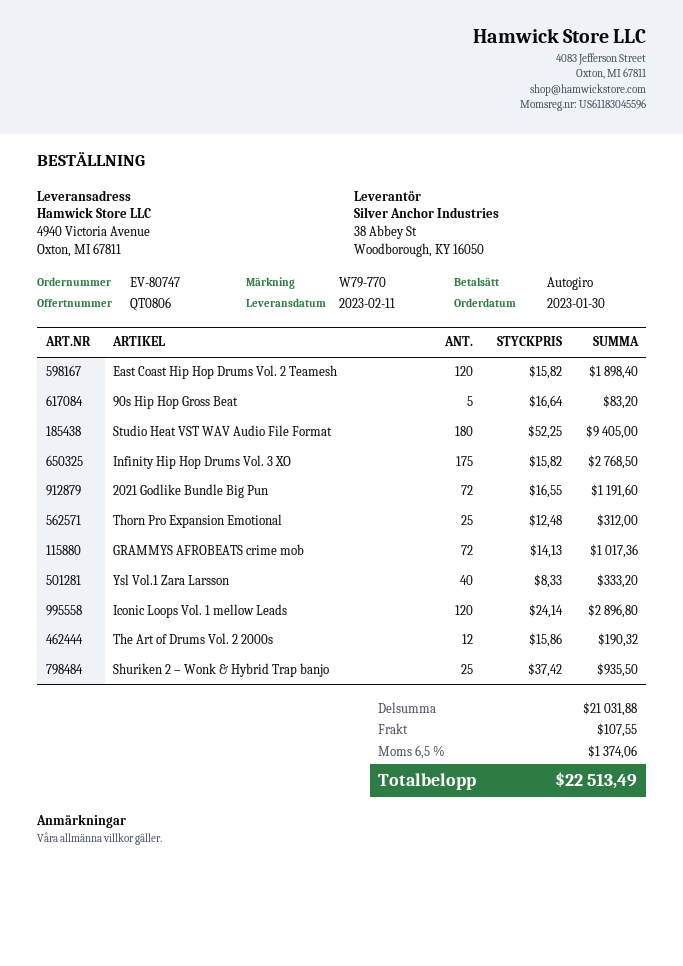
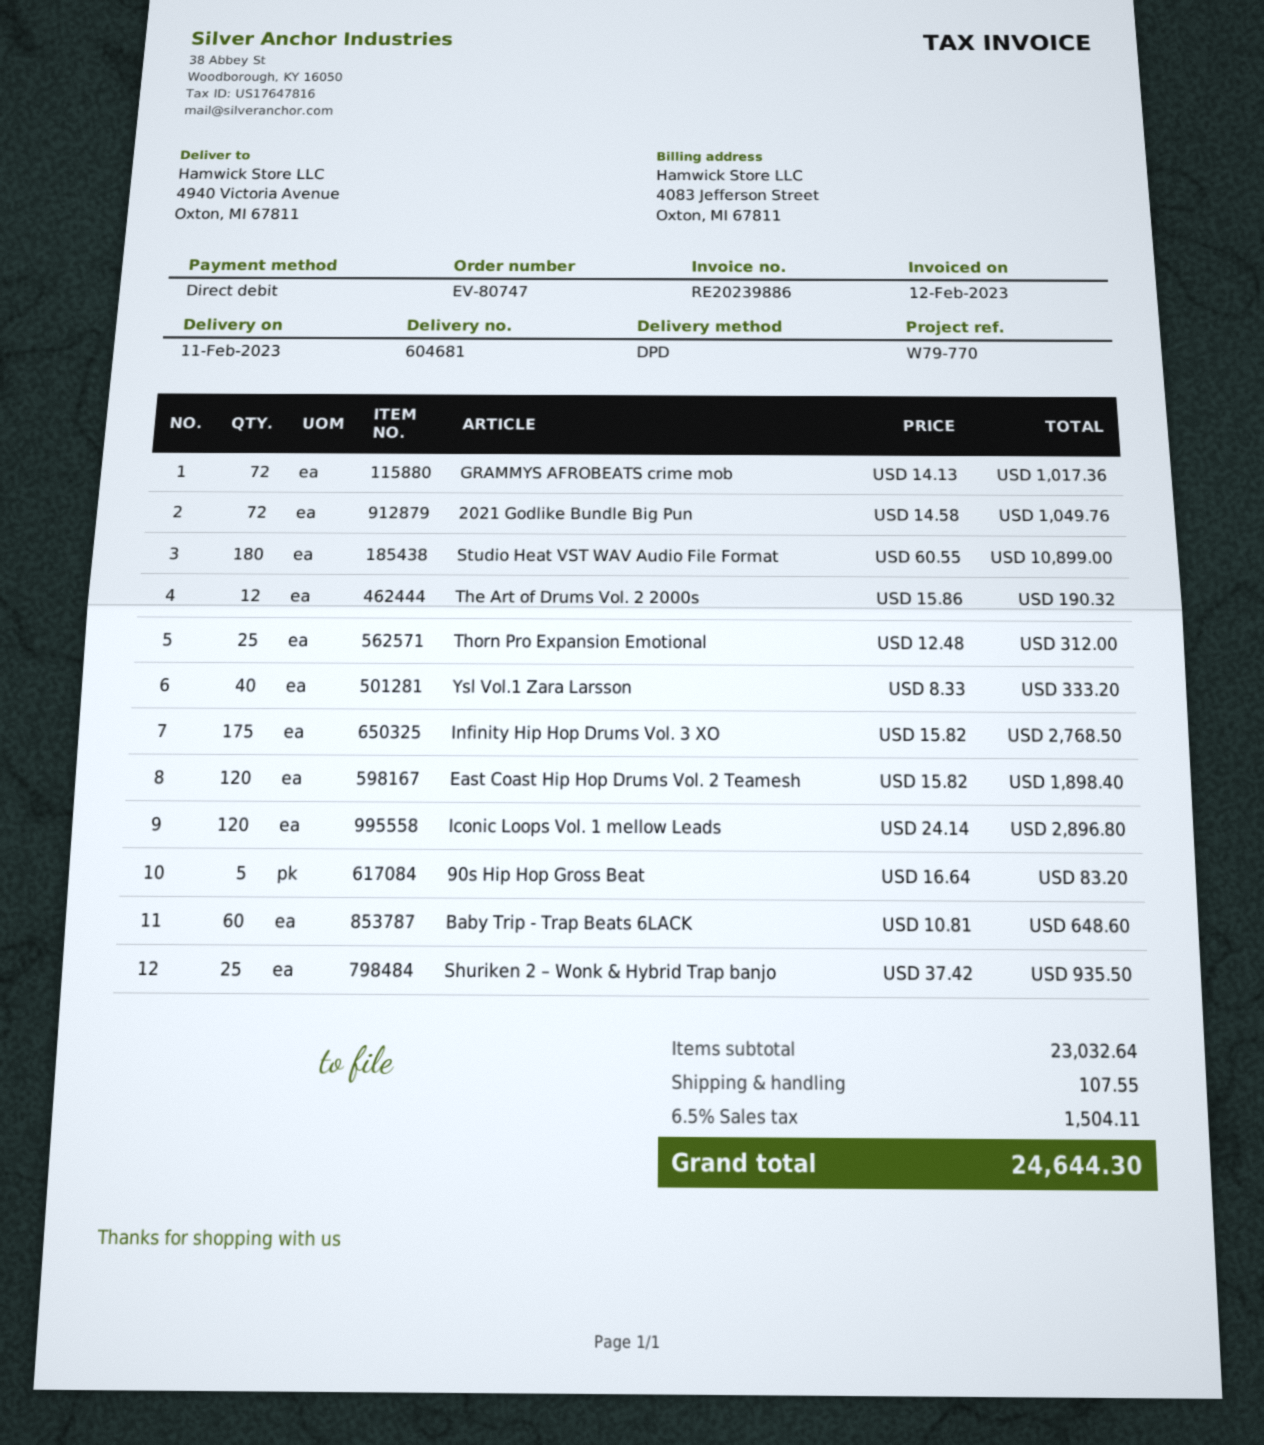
Studio Heat VST WAV Audio File Format: 180 x 52.25 = 9405.00 -> 180 x 60.55 = 10899.00
2021 Godlike Bundle Big Pun: 72 x 16.55 = 1191.60 -> 72 x 14.58 = 1049.76
Baby Trip - Trap Beats 6LACK: none -> 60 x 10.81 = 648.60
subtotal: 21031.88 -> 23032.64
tax: 6.5% = 1374.06 -> 6.5% = 1504.11
total: 22513.49 -> 24644.30

